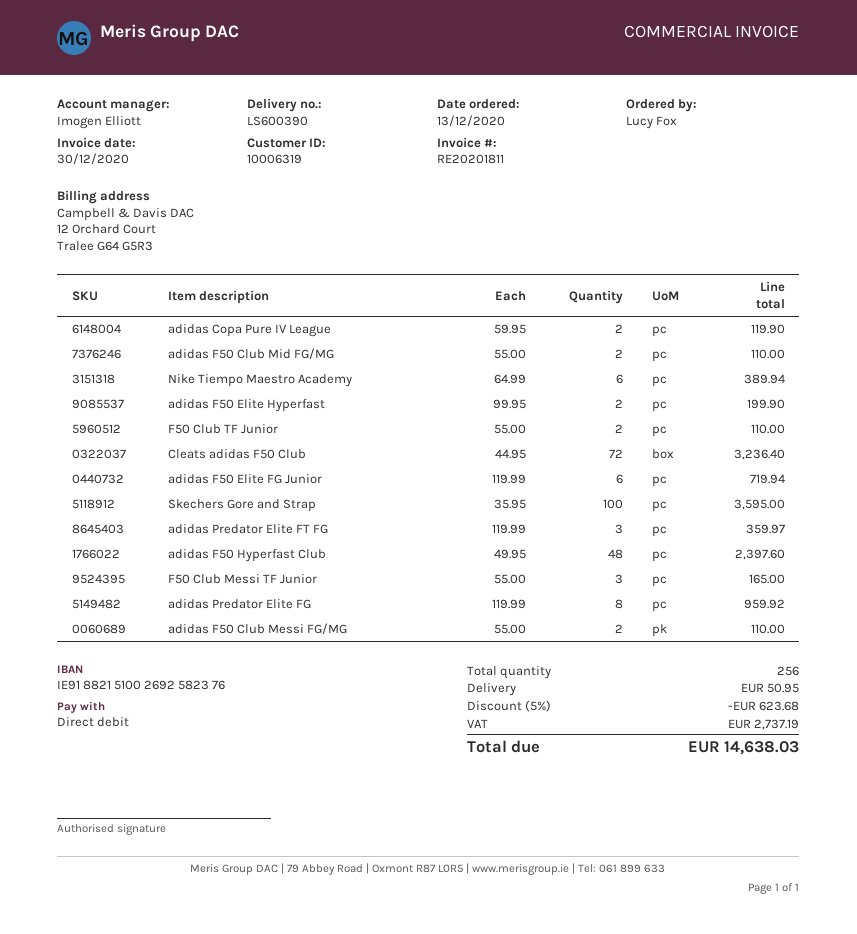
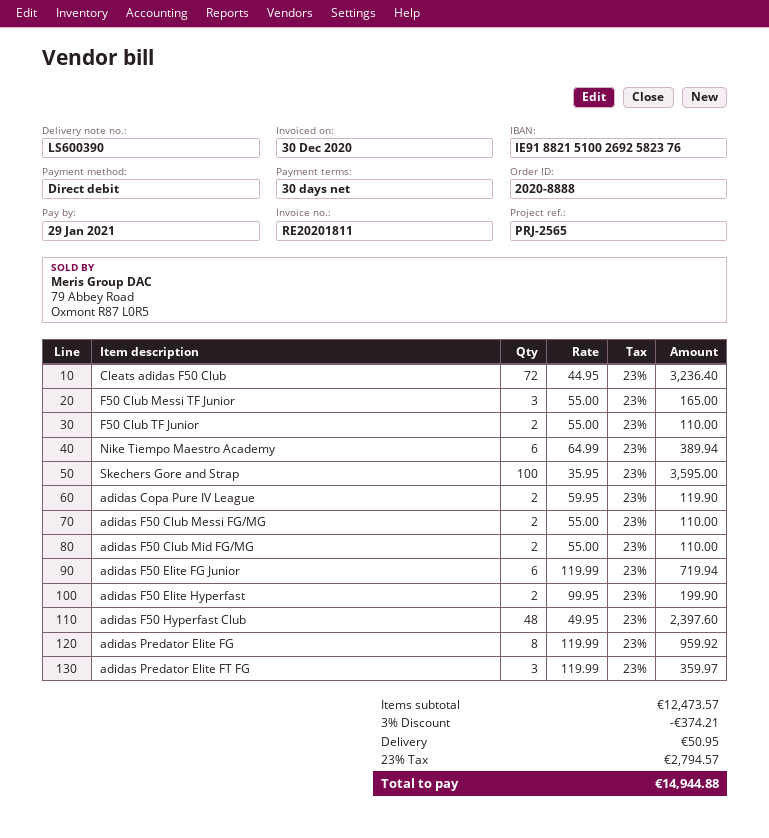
discount: 5% = 623.68 -> 3% = 374.21
tax: 2737.19 -> 2794.57
total: 14638.03 -> 14944.88

